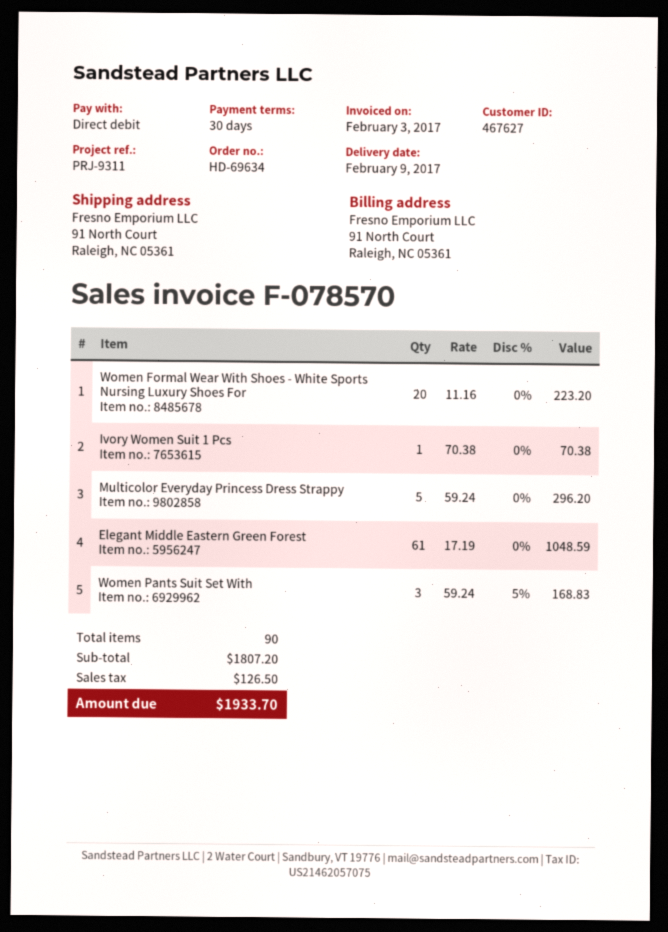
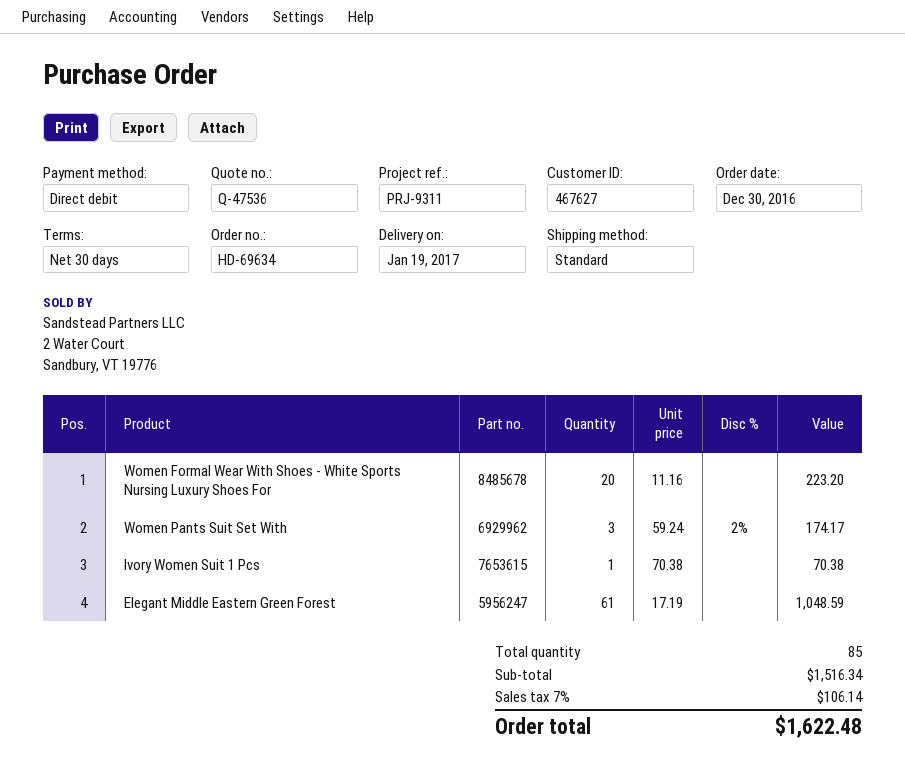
delivery date: 2017-02-09 -> 2017-01-19
Multicolor Everyday Princess Dress Strappy: 5 x 59.24 = 296.20 -> none
Women Pants Suit Set With: 3 x 59.24 - 5% = 168.83 -> 3 x 59.24 - 2% = 174.17
total quantity: 90 -> 85
subtotal: 1807.20 -> 1516.34
tax: 126.50 -> 106.14
total: 1933.70 -> 1622.48

